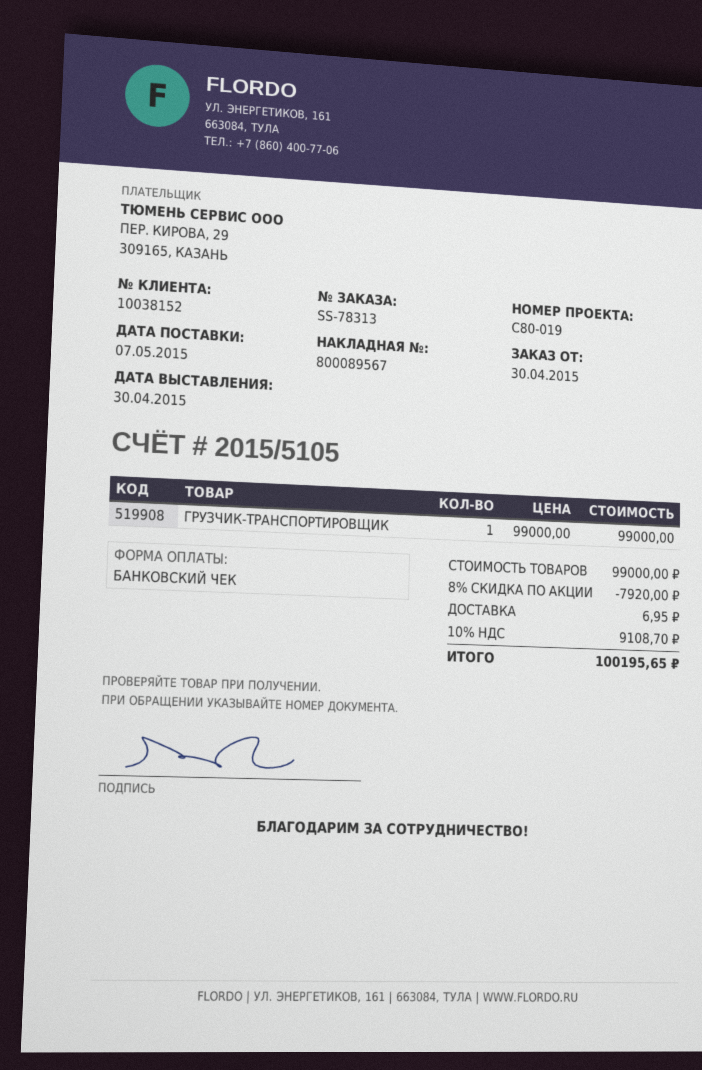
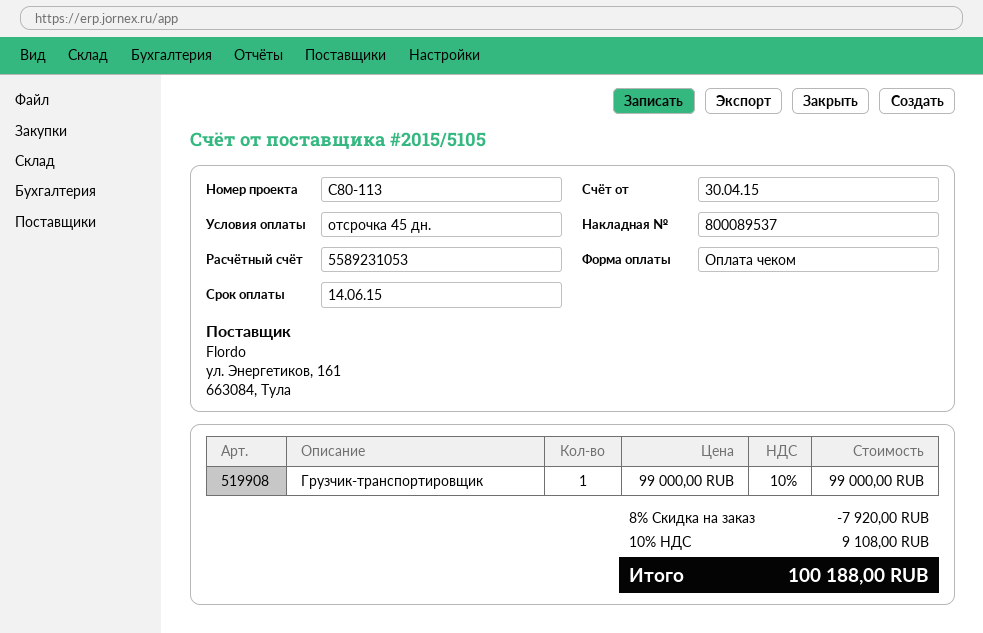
delivery note number: 800089567 -> 800089537
reference: C80-019 -> C80-113
shipping: 6.95 -> none
tax: 10% = 9108.70 -> 10% = 9108.00
total: 100195.65 -> 100188.00

